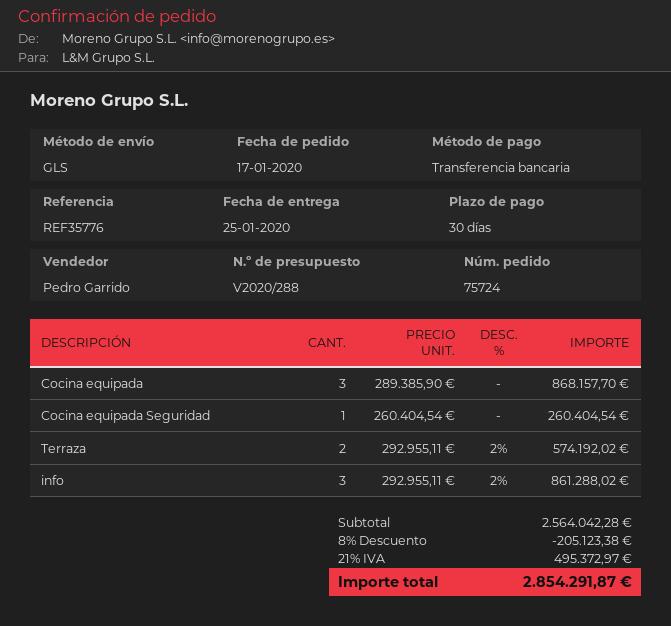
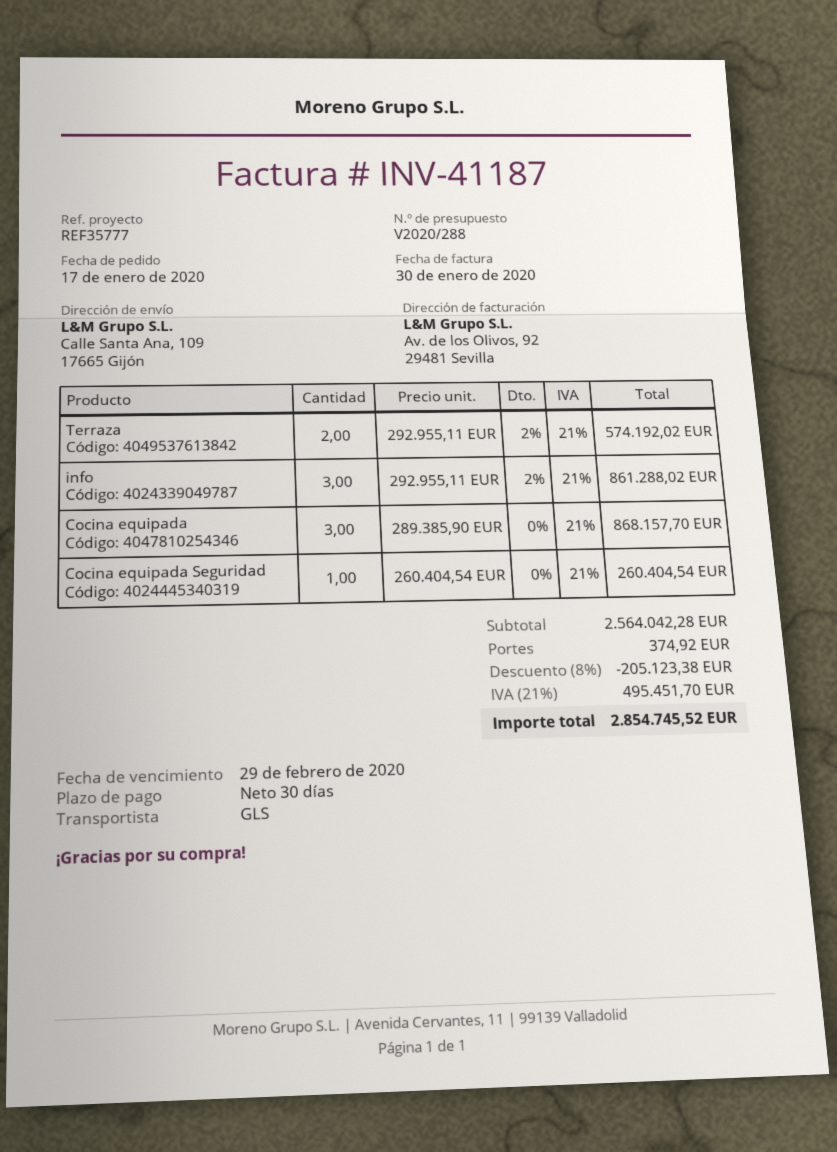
reference: REF35776 -> REF35777
shipping: none -> 374.92
tax: 21% = 495372.97 -> 21% = 495451.70
total: 2854291.87 -> 2854745.52

